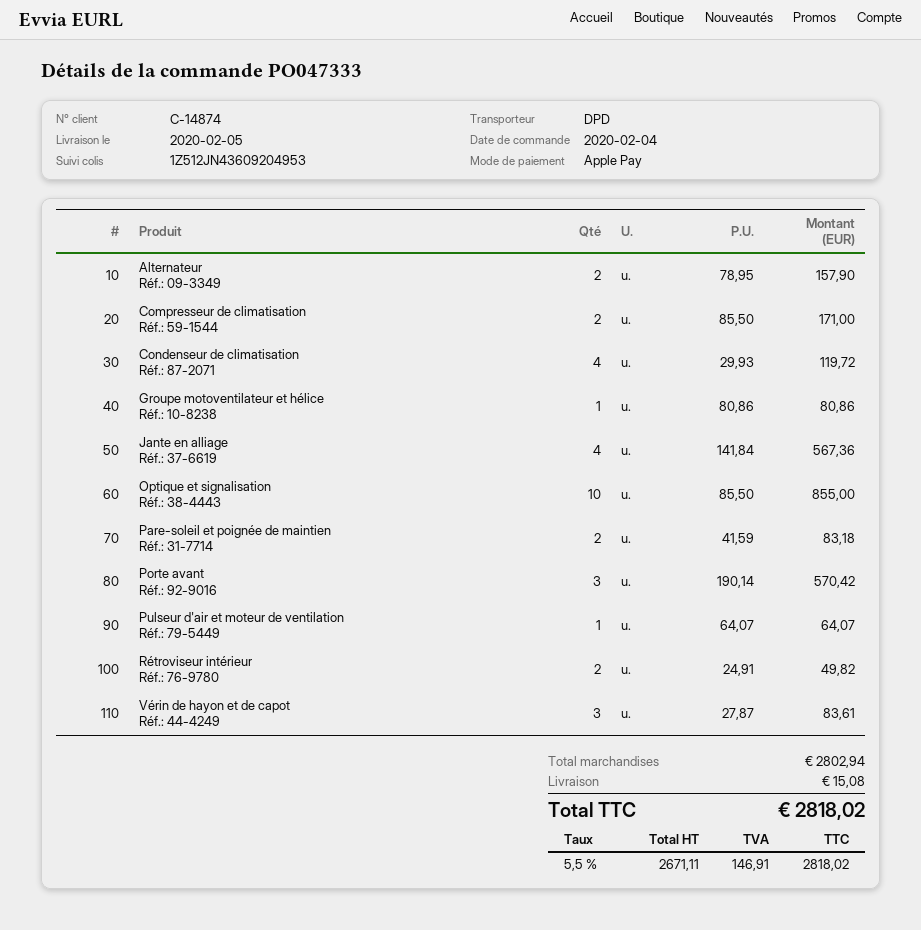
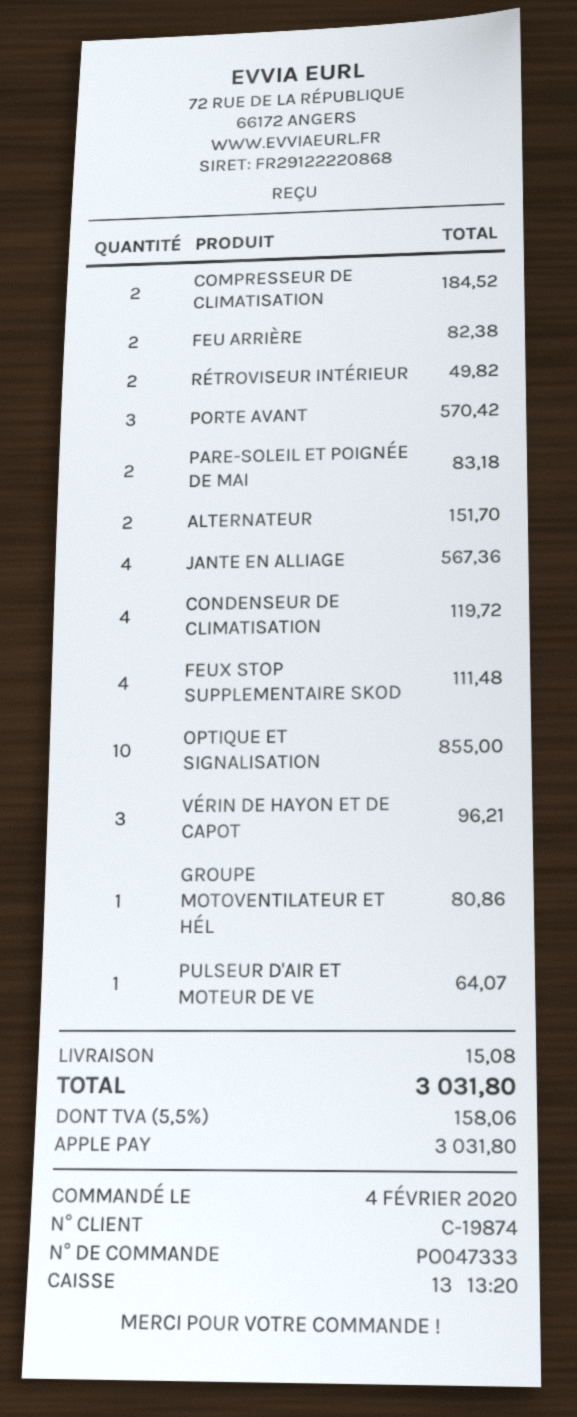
customer number: C-14874 -> C-19874
Alternateur: 2 for 157.90 -> 2 for 151.70
Compresseur de climatisation: 2 for 171.00 -> 2 for 184.52
Vérin de hayon et de capot: 3 for 83.61 -> 3 for 96.21
FEU ARRIÈRE: none -> 2 for 82.38
FEUX STOP SUPPLEMENTAIRE SKOD: none -> 4 for 111.48
tax: 5.5% = 146.91 -> 5.5% = 158.06
total: 2818.02 -> 3031.80

